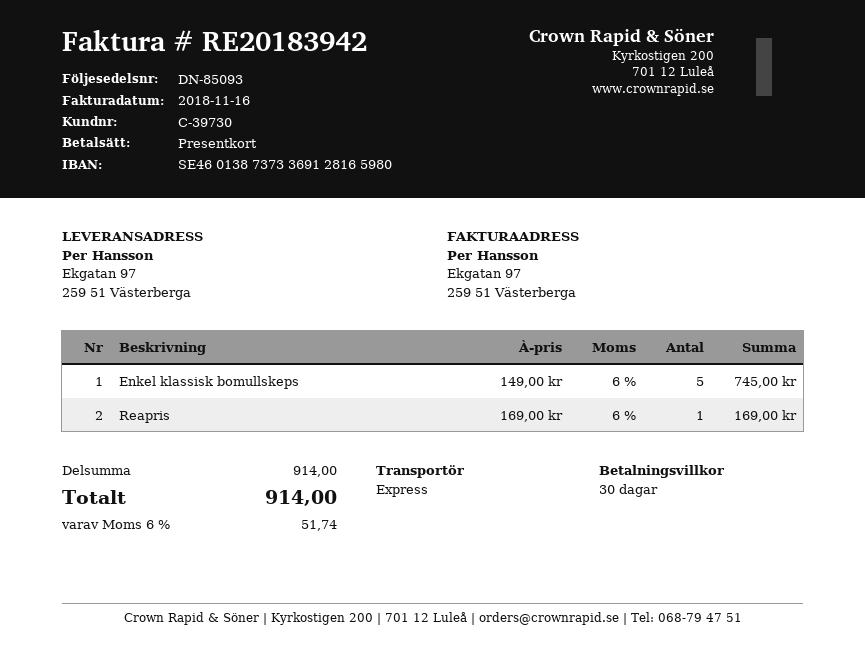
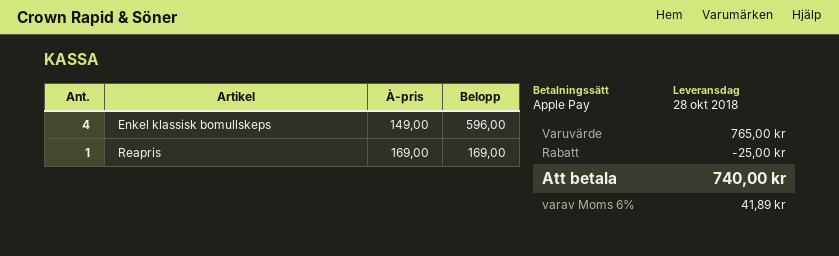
payment method: gift card -> Apple Pay
Enkel klassisk bomullskeps: 5 x 149.00 = 745.00 -> 4 x 149.00 = 596.00
subtotal: 914.00 -> 765.00
discount: none -> 25.00
tax: 6% = 51.74 -> 6% = 41.89
total: 914.00 -> 740.00

